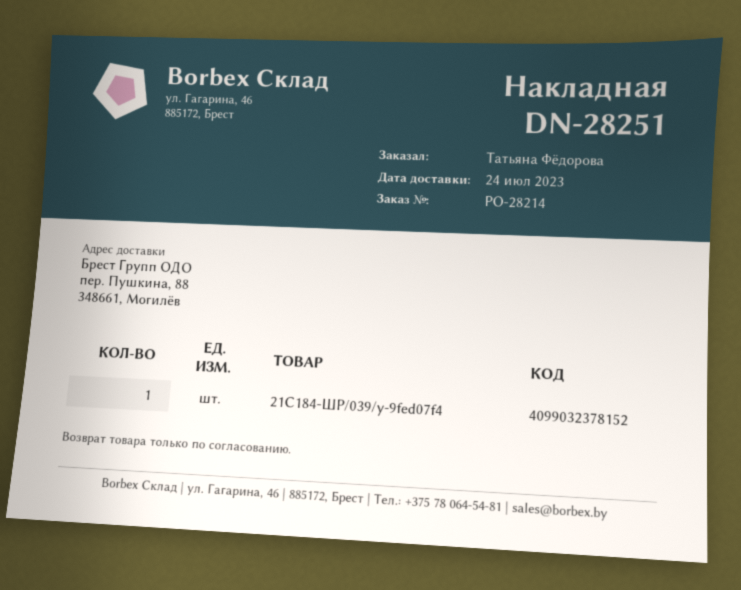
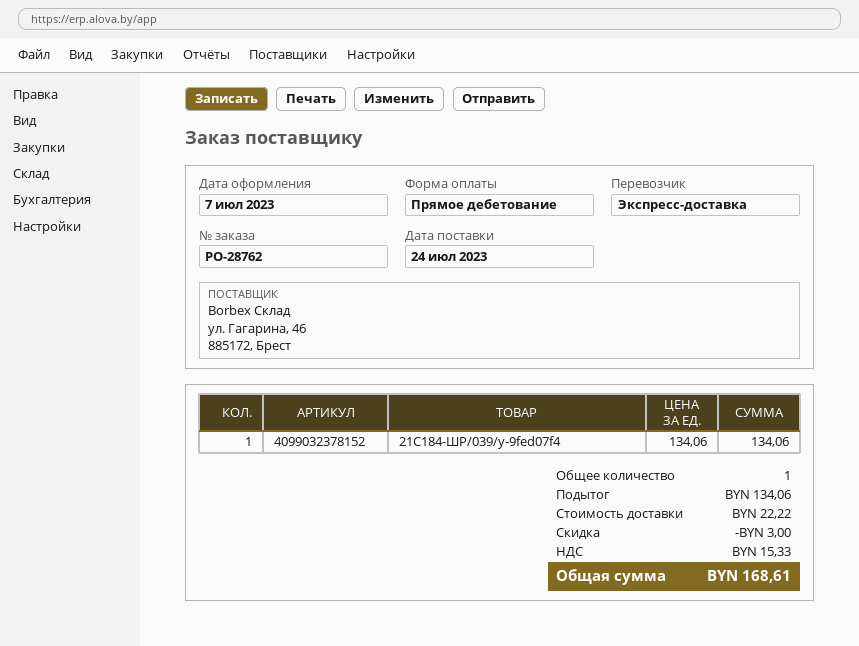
order number: PO-28214 -> PO-28762

